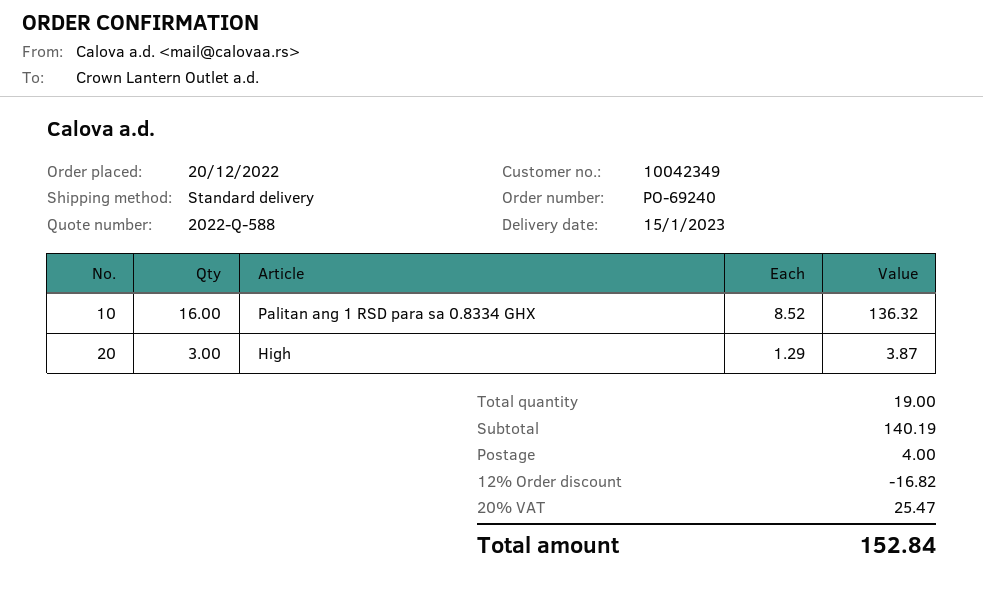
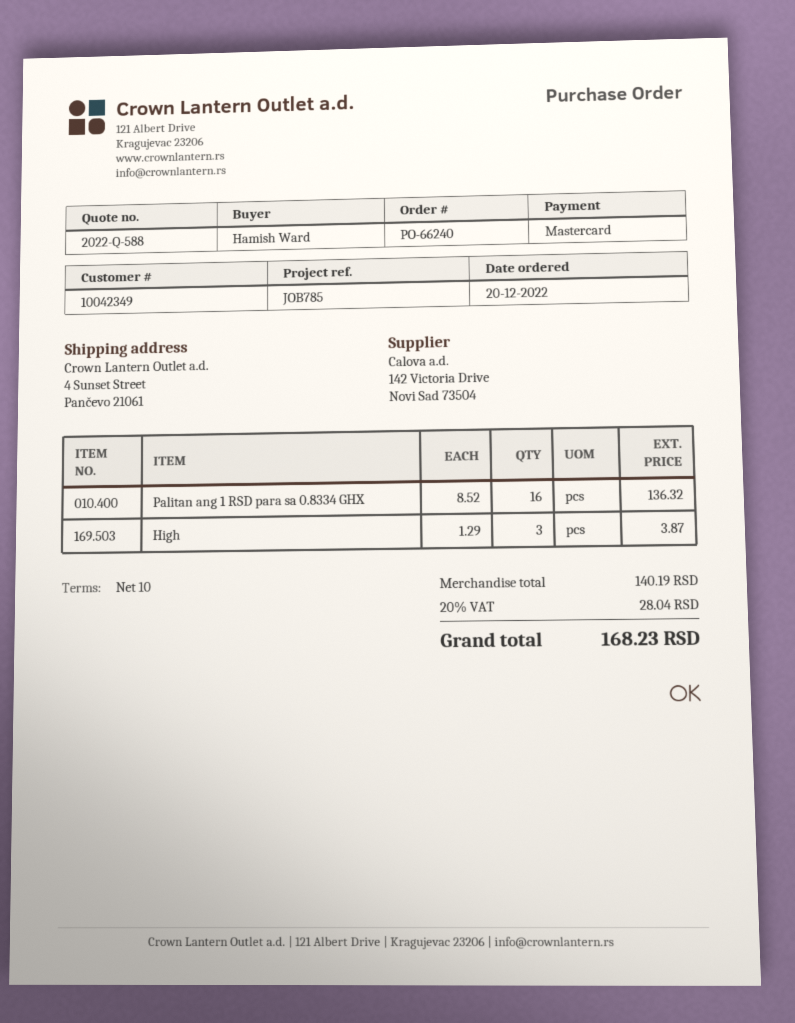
order number: PO-69240 -> PO-66240
discount: 12% = 16.82 -> none
shipping: 4.00 -> none
tax: 20% = 25.47 -> 20% = 28.04
total: 152.84 -> 168.23

